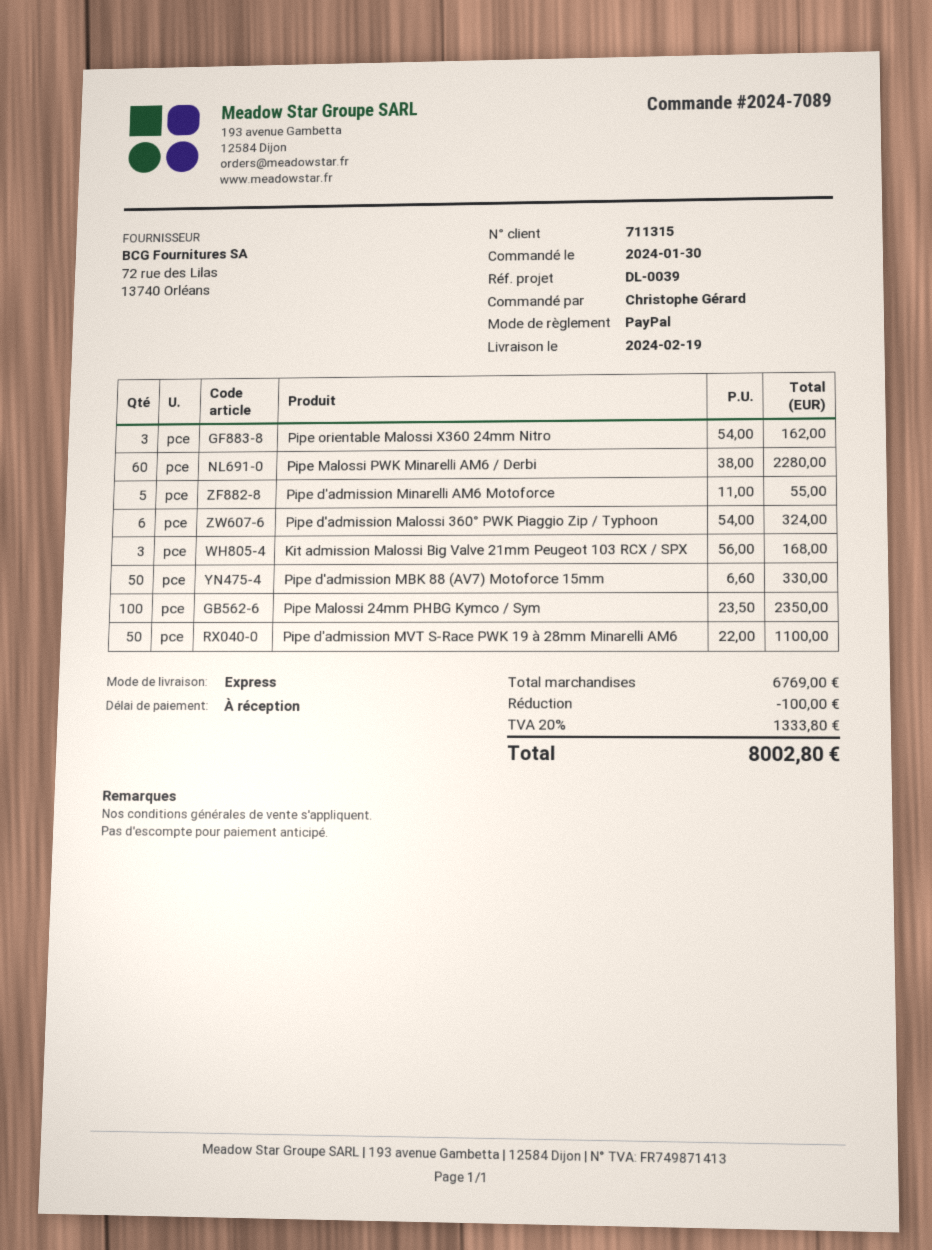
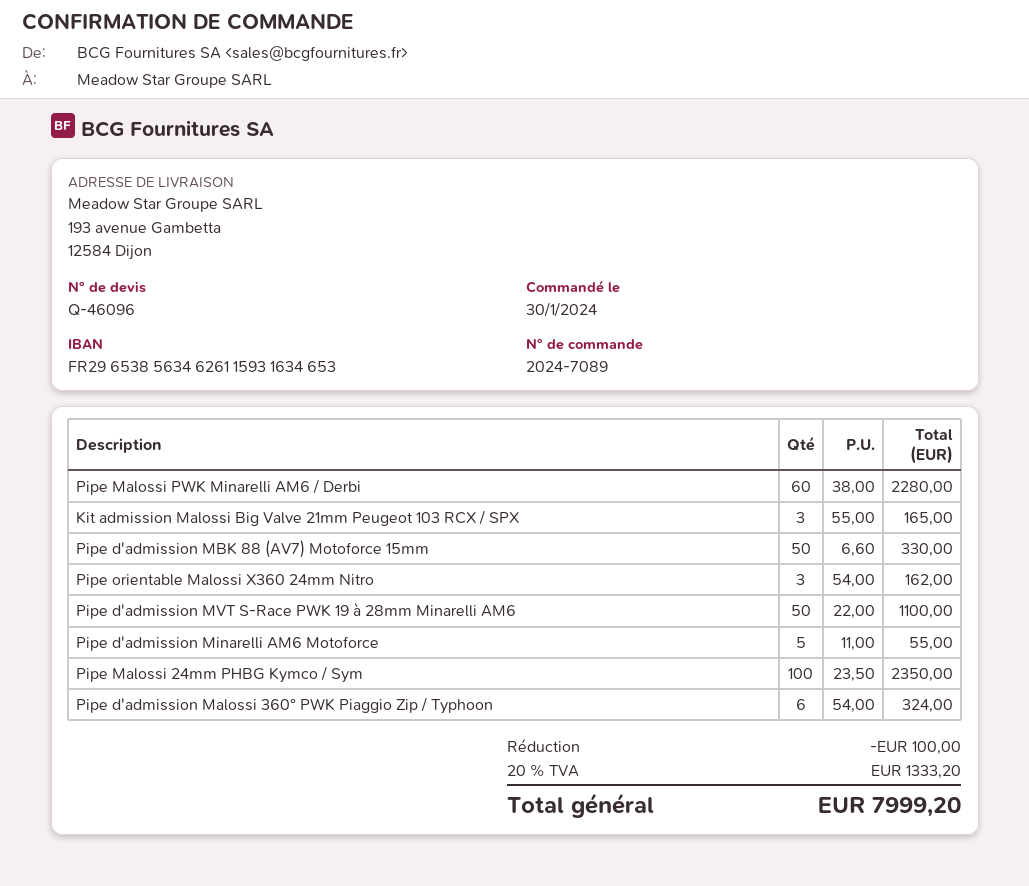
Kit admission Malossi Big Valve 21mm Peugeot 103 RCX / SPX: 3 x 56.00 = 168.00 -> 3 x 55.00 = 165.00
tax: 20% = 1333.80 -> 20% = 1333.20
total: 8002.80 -> 7999.20

